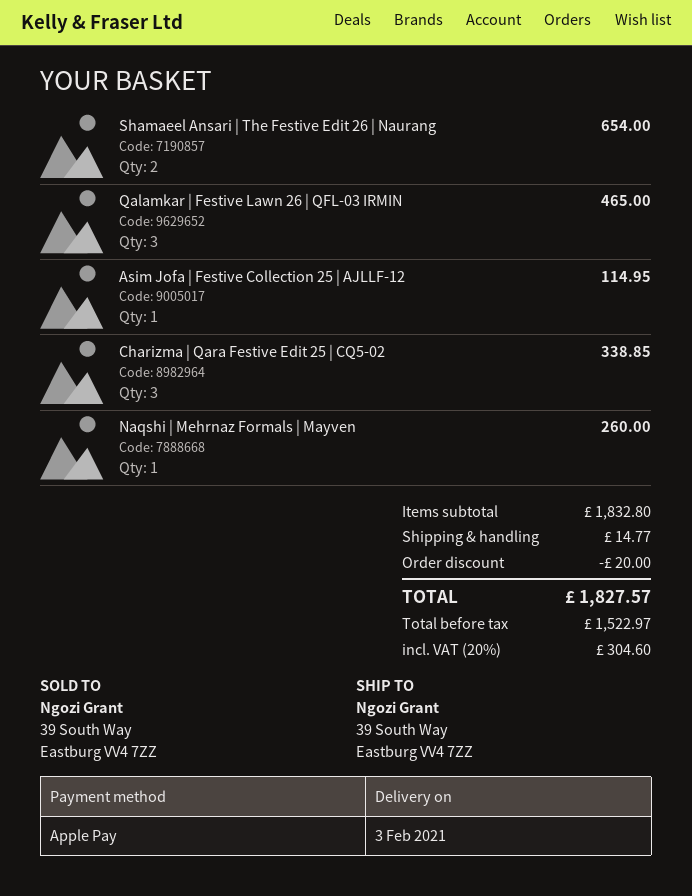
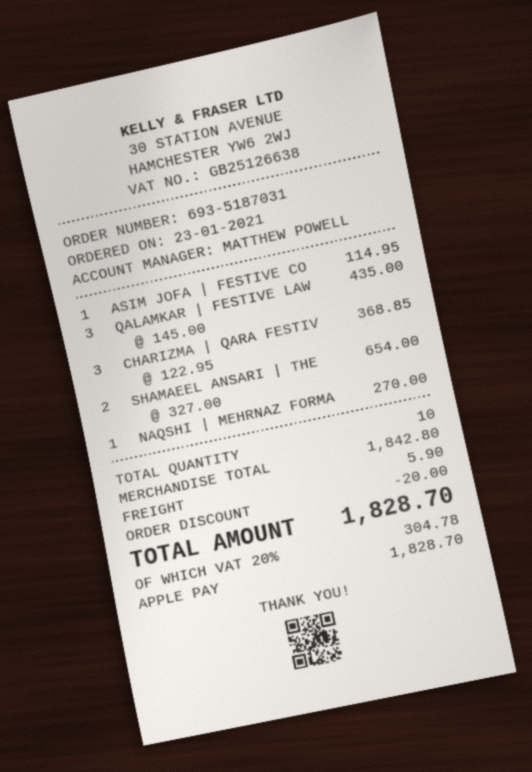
Qalamkar | Festive Lawn 26 | QFL-03 IRMIN: 3 for 465.00 -> 3 for 435.00
Charizma | Qara Festive Edit 25 | CQ5-02: 3 for 338.85 -> 3 for 368.85
Naqshi | Mehrnaz Formals | Mayven: 1 for 260.00 -> 1 for 270.00
subtotal: 1832.80 -> 1842.80
shipping: 14.77 -> 5.90
tax: 20% = 304.60 -> 20% = 304.78
total: 1827.57 -> 1828.70

